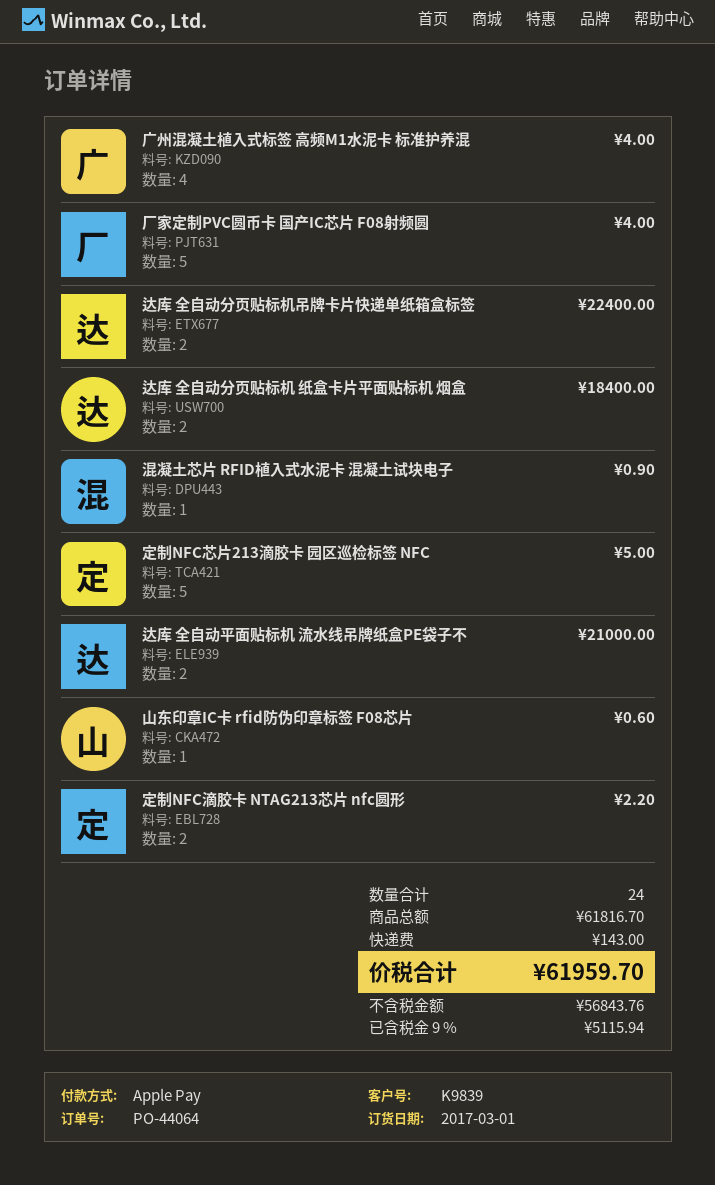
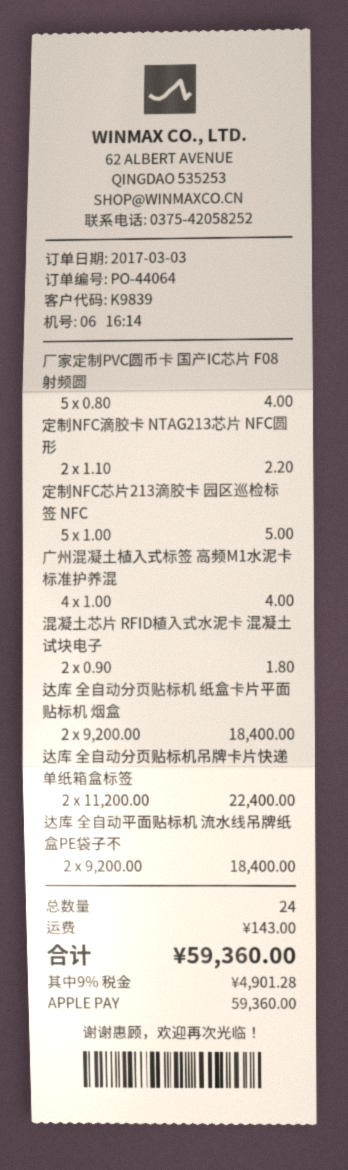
order date: 2017-03-01 -> 2017-03-03
混凝土芯片 RFID植入式水泥卡 混凝土试块电子: 1 for 0.90 -> 2 for 1.80
达库 全自动平面贴标机 流水线吊牌纸盒PE袋子不: 2 for 21000.00 -> 2 for 18400.00
山东印章IC卡 rfid防伪印章标签 F08芯片: 1 for 0.60 -> none
tax: 9% = 5115.94 -> 9% = 4901.28
total: 61959.70 -> 59360.00

